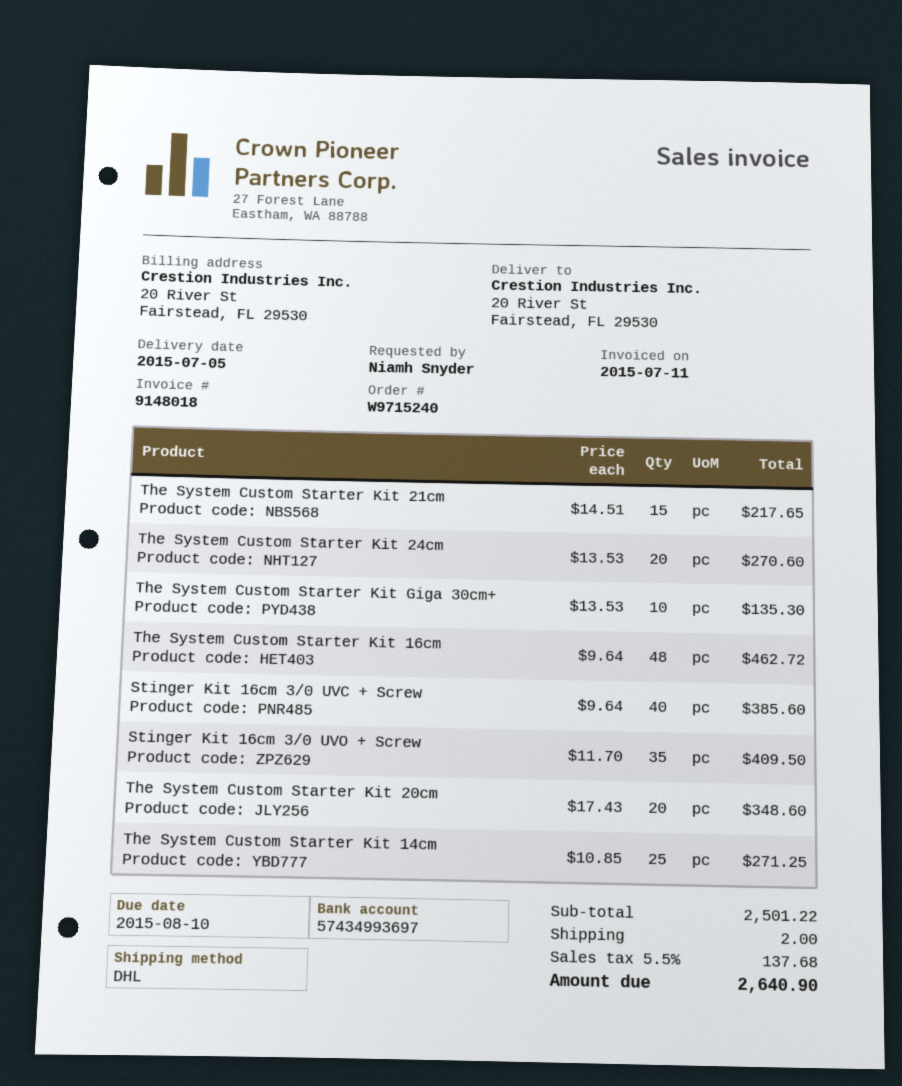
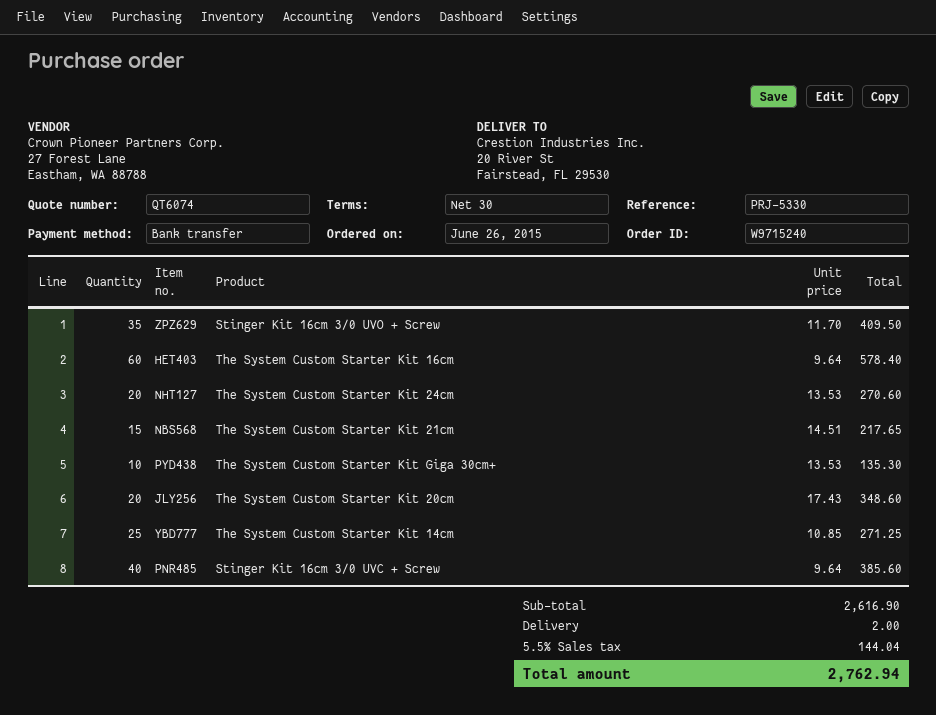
The System Custom Starter Kit 16cm: 48 x 9.64 = 462.72 -> 60 x 9.64 = 578.40
subtotal: 2501.22 -> 2616.90
tax: 5.5% = 137.68 -> 5.5% = 144.04
total: 2640.90 -> 2762.94

